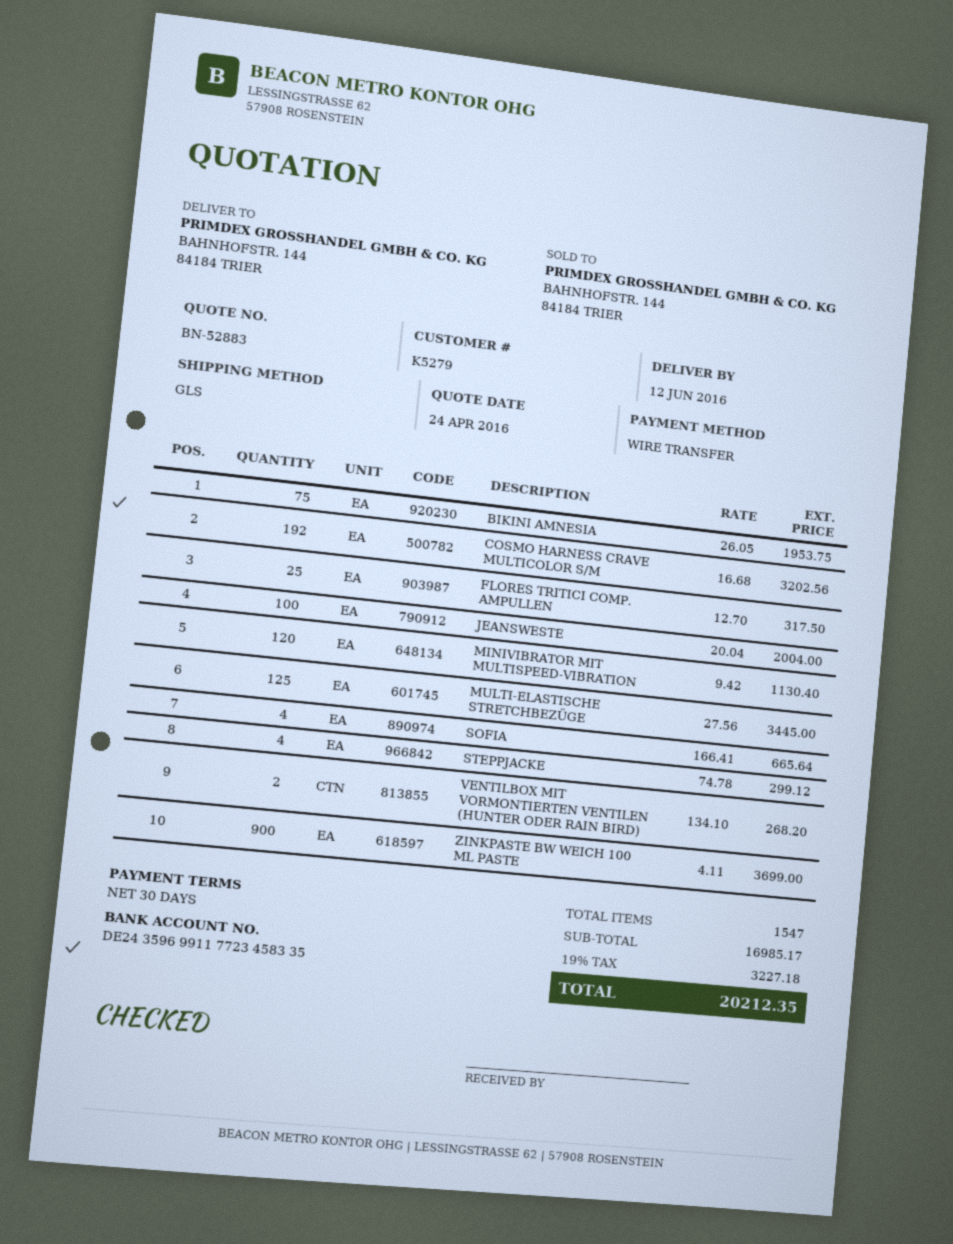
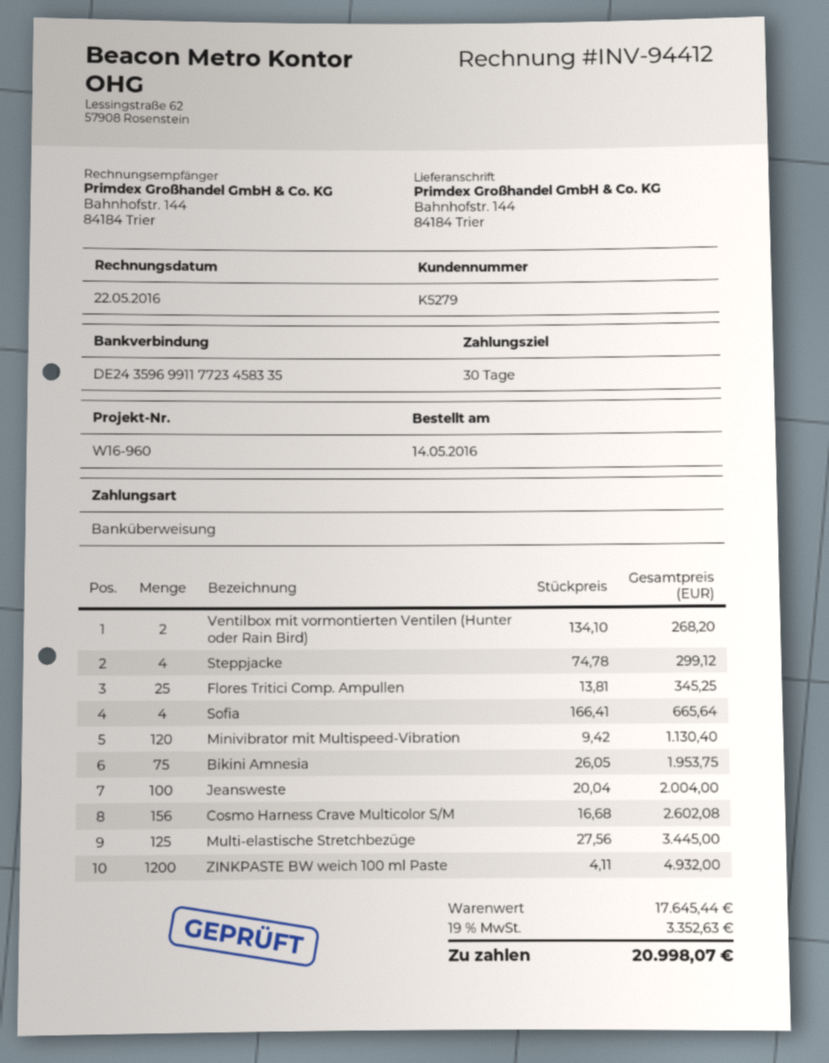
COSMO HARNESS CRAVE MULTICOLOR S/M: 192 x 16.68 = 3202.56 -> 156 x 16.68 = 2602.08
FLORES TRITICI COMP. AMPULLEN: 25 x 12.70 = 317.50 -> 25 x 13.81 = 345.25
ZINKPASTE BW WEICH 100 ML PASTE: 900 x 4.11 = 3699.00 -> 1200 x 4.11 = 4932.00
subtotal: 16985.17 -> 17645.44
tax: 19% = 3227.18 -> 19% = 3352.63
total: 20212.35 -> 20998.07

